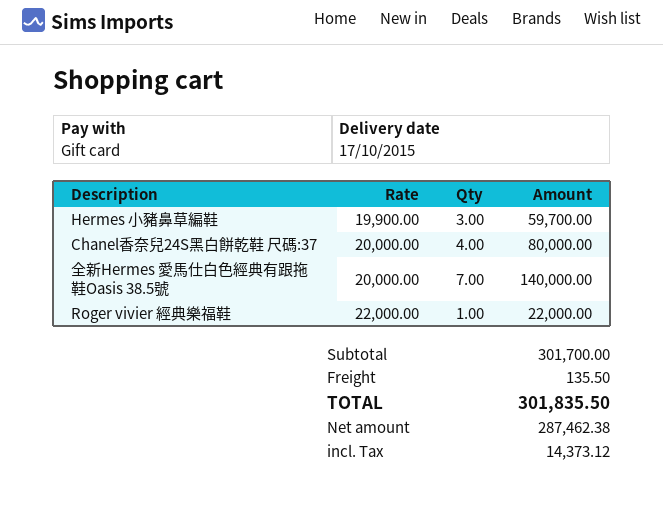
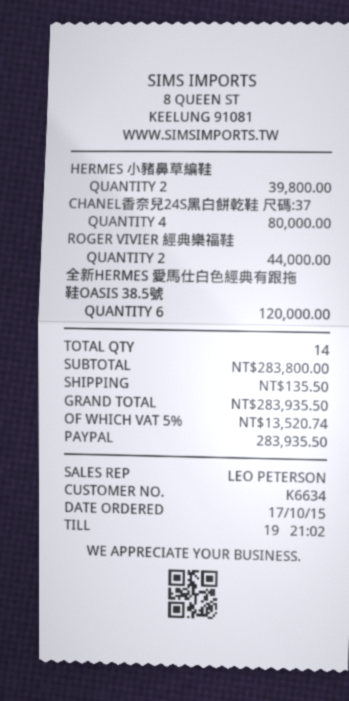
payment method: gift card -> PayPal
Hermes 小豬鼻草編鞋: 3 for 59700.00 -> 2 for 39800.00
全新Hermes 愛馬仕白色經典有跟拖鞋Oasis 38.5號: 7 for 140000.00 -> 6 for 120000.00
Roger vivier 經典樂福鞋: 1 for 22000.00 -> 2 for 44000.00
subtotal: 301700.00 -> 283800.00
tax: 14373.12 -> 13520.74
total: 301835.50 -> 283935.50

